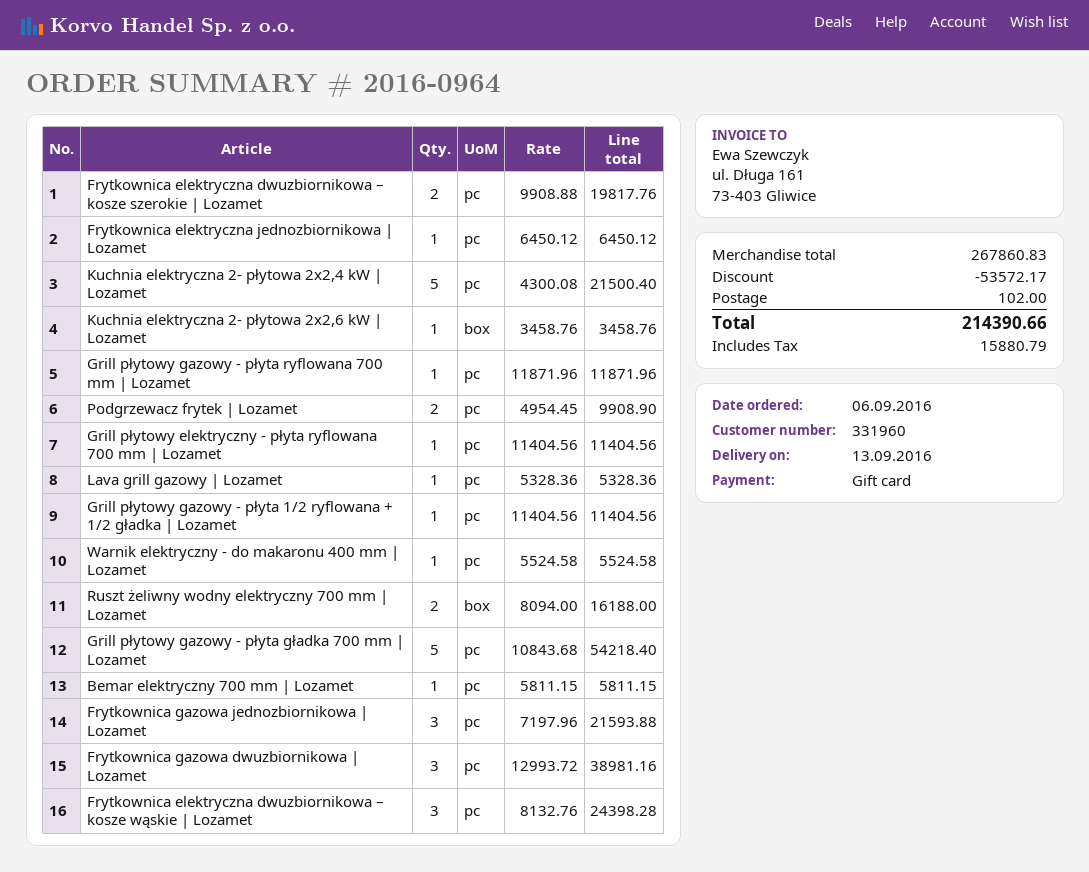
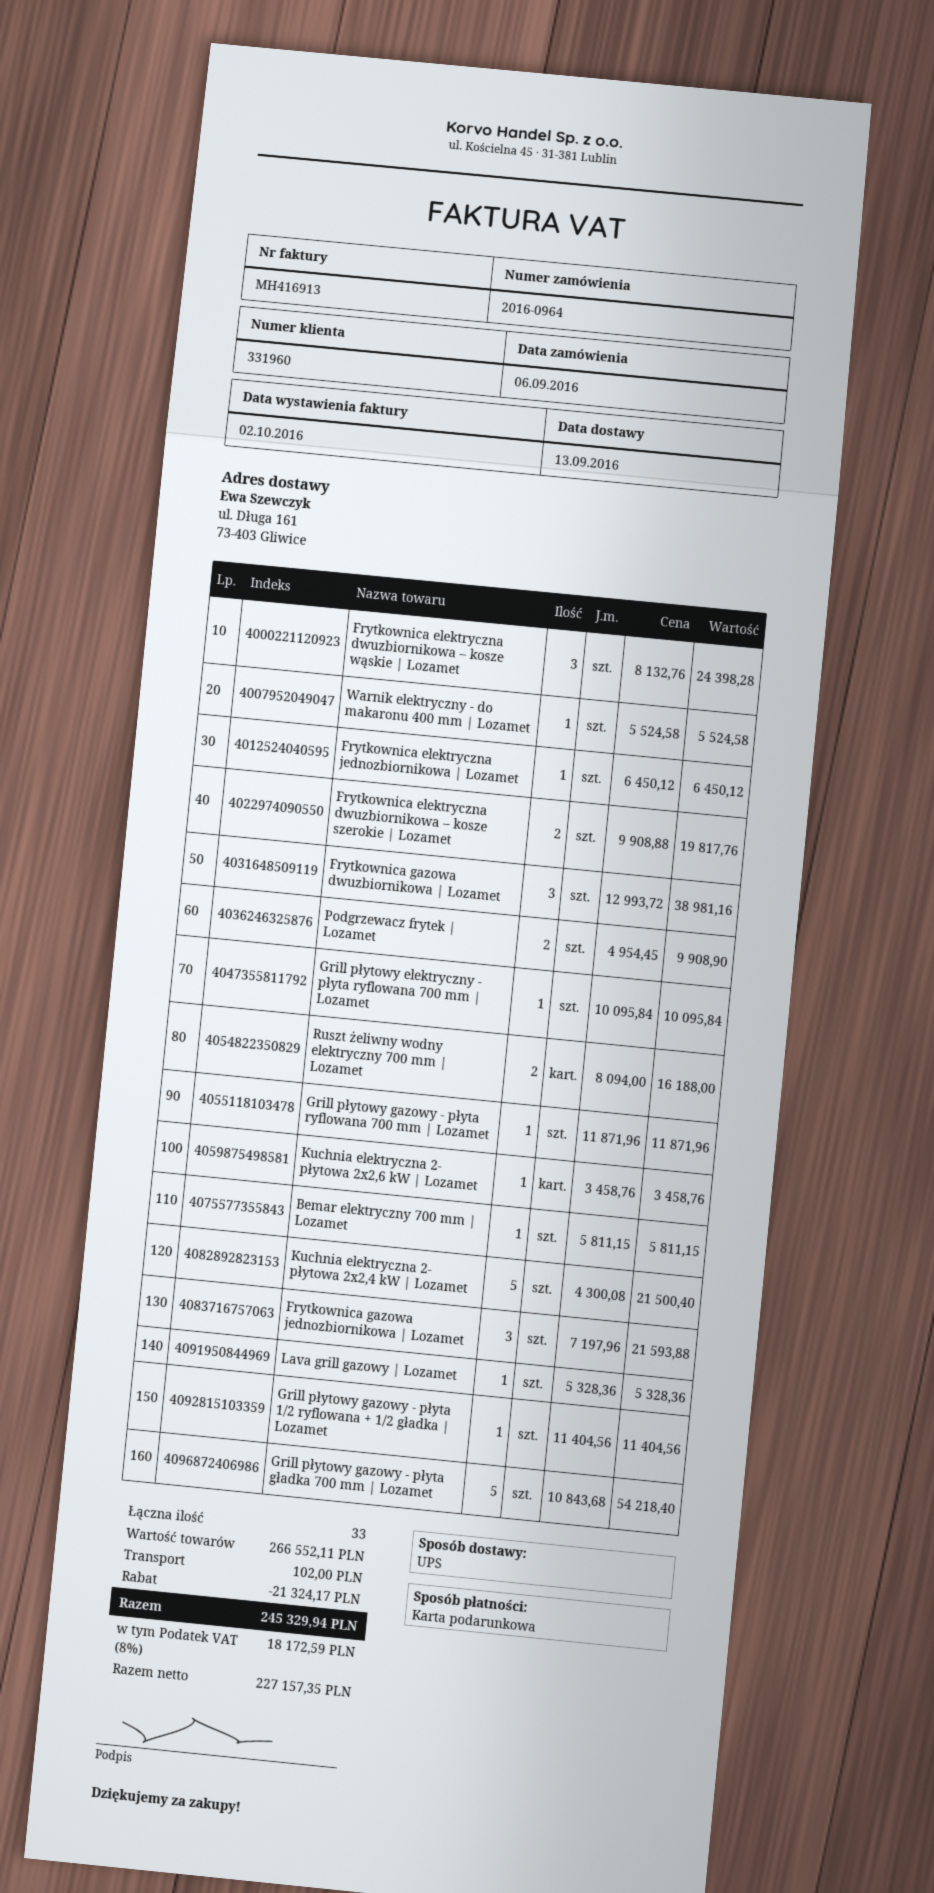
Grill płytowy elektryczny - płyta ryflowana 700 mm | Lozamet: 1 x 11404.56 = 11404.56 -> 1 x 10095.84 = 10095.84
subtotal: 267860.83 -> 266552.11
discount: 53572.17 -> 21324.17
tax: 15880.79 -> 18172.59
total: 214390.66 -> 245329.94

